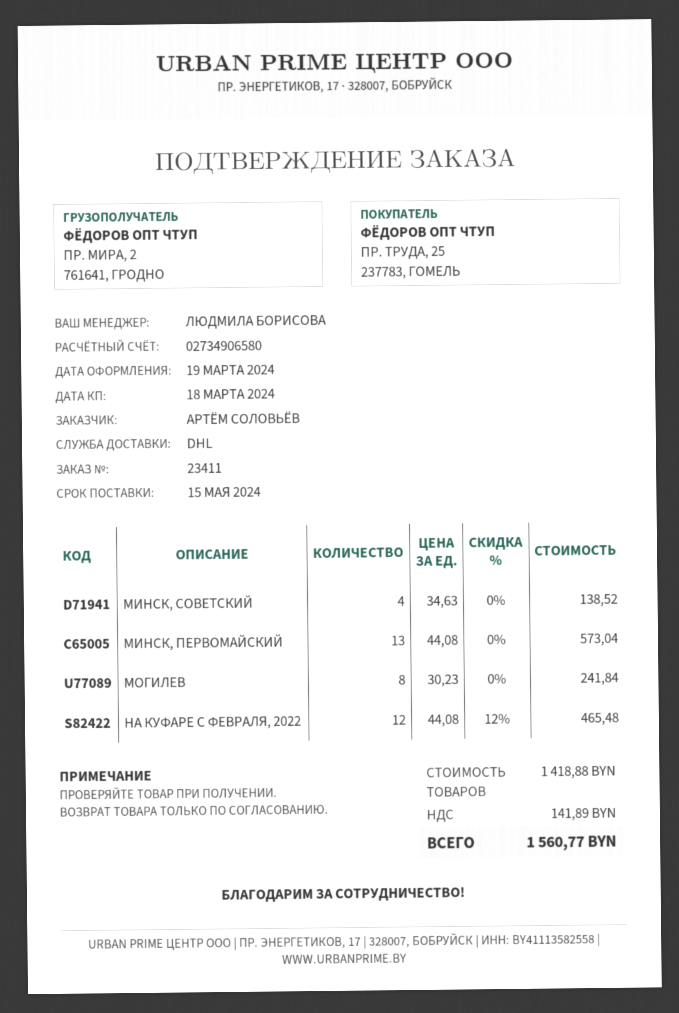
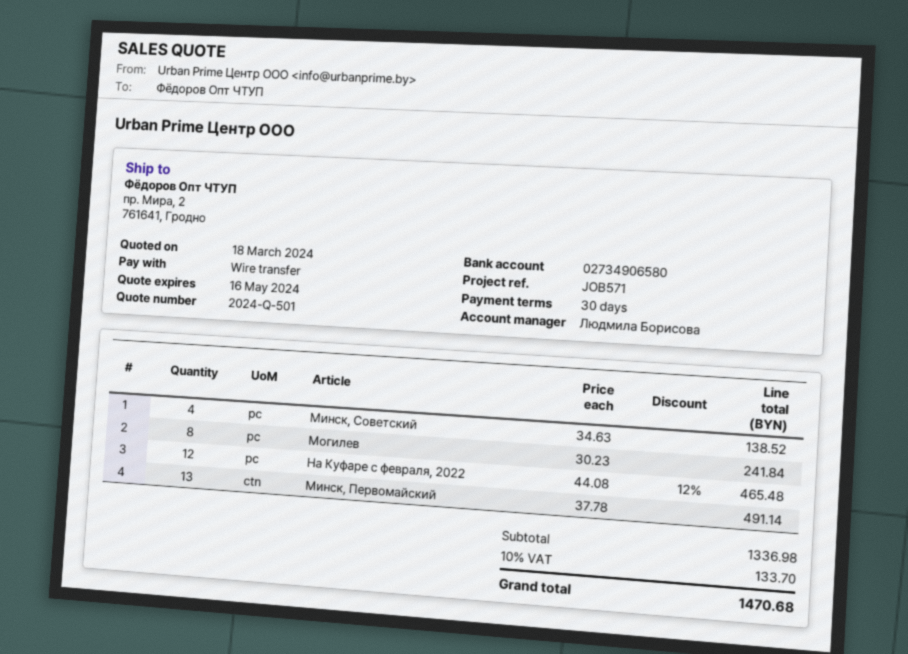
МИНСК, ПЕРВОМАЙСКИЙ: 13 x 44.08 = 573.04 -> 13 x 37.78 = 491.14
subtotal: 1418.88 -> 1336.98
tax: 141.89 -> 133.70
total: 1560.77 -> 1470.68

